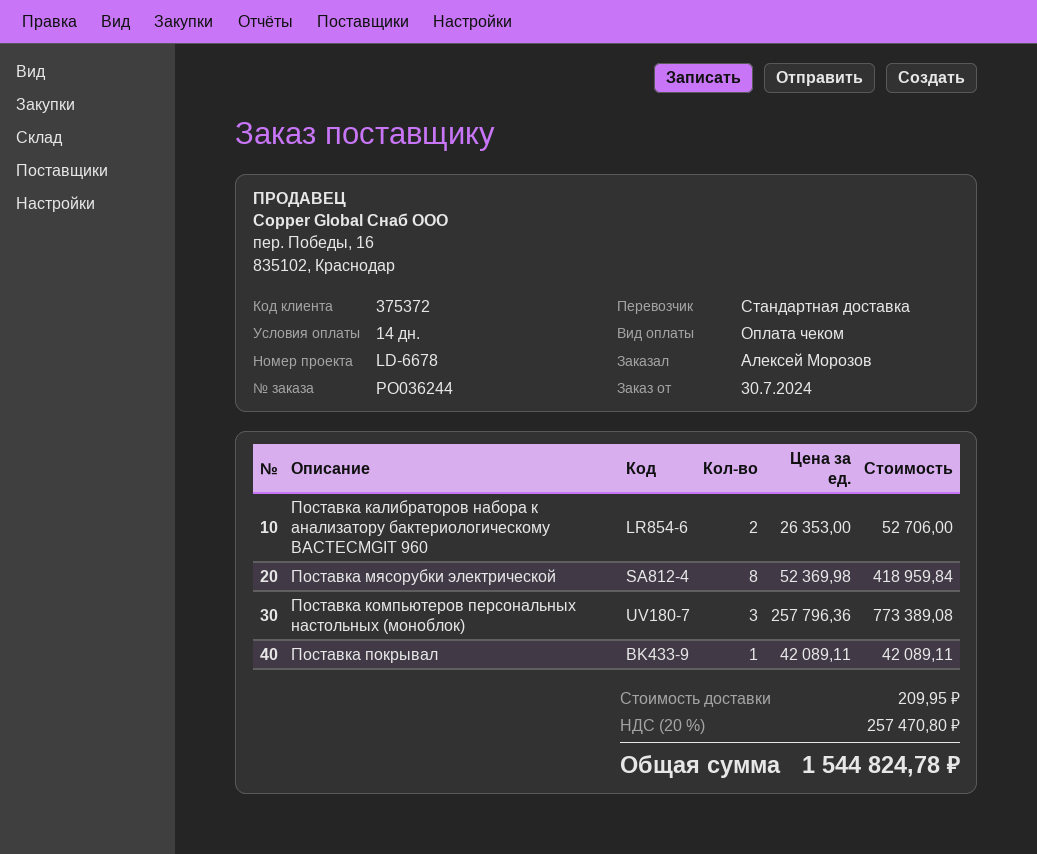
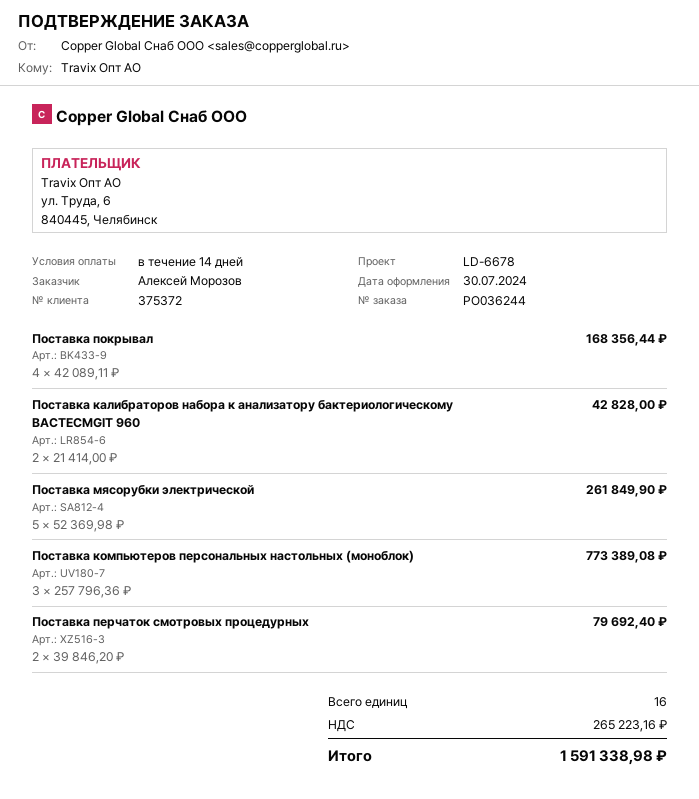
Поставка калибраторов набора к анализатору бактериологическому BACTECMGIT 960: 2 x 26353.00 = 52706.00 -> 2 x 21414.00 = 42828.00
Поставка мясорубки электрической: 8 x 52369.98 = 418959.84 -> 5 x 52369.98 = 261849.90
Поставка покрывал: 1 x 42089.11 = 42089.11 -> 4 x 42089.11 = 168356.44
Поставка перчаток смотровых процедурных: none -> 2 x 39846.20 = 79692.40
shipping: 209.95 -> none
tax: 257470.80 -> 265223.16
total: 1544824.78 -> 1591338.98

